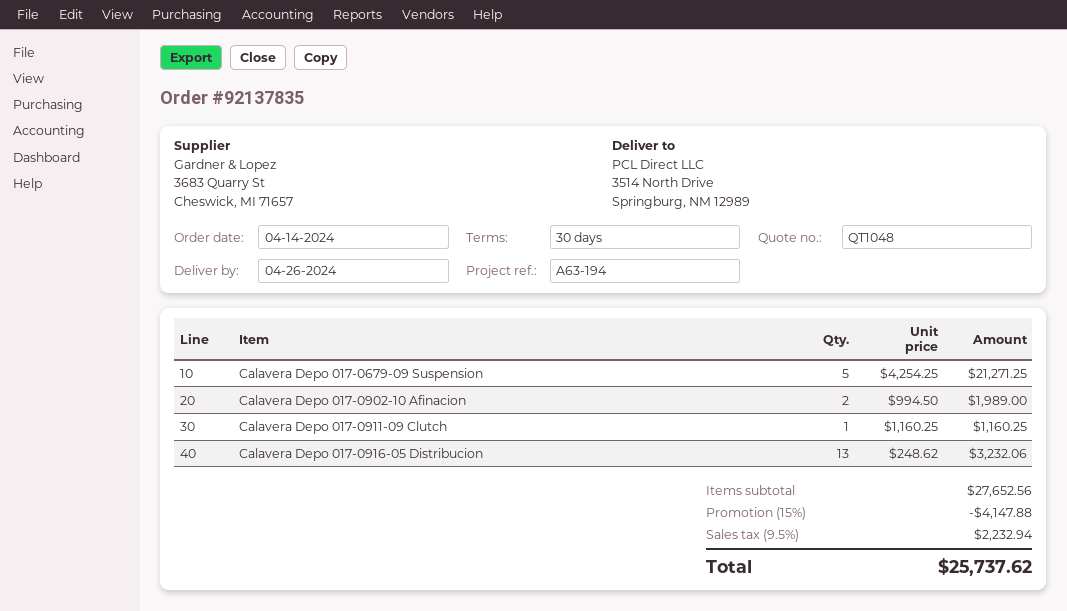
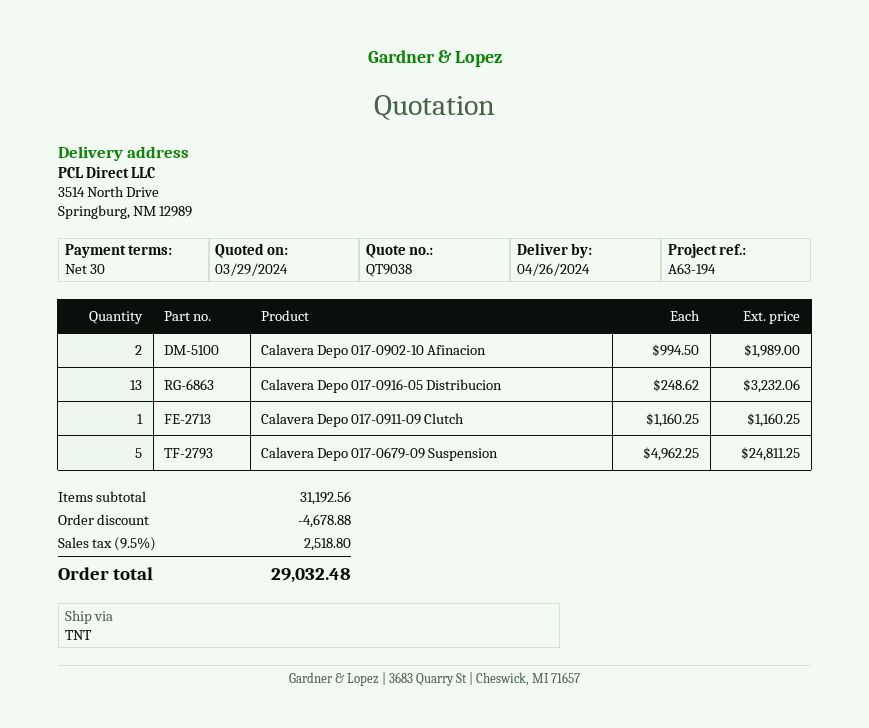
quote number: QT1048 -> QT9038
Calavera Depo 017-0679-09 Suspension: 5 x 4254.25 = 21271.25 -> 5 x 4962.25 = 24811.25
subtotal: 27652.56 -> 31192.56
discount: 4147.88 -> 4678.88
tax: 9.5% = 2232.94 -> 9.5% = 2518.80
total: 25737.62 -> 29032.48

